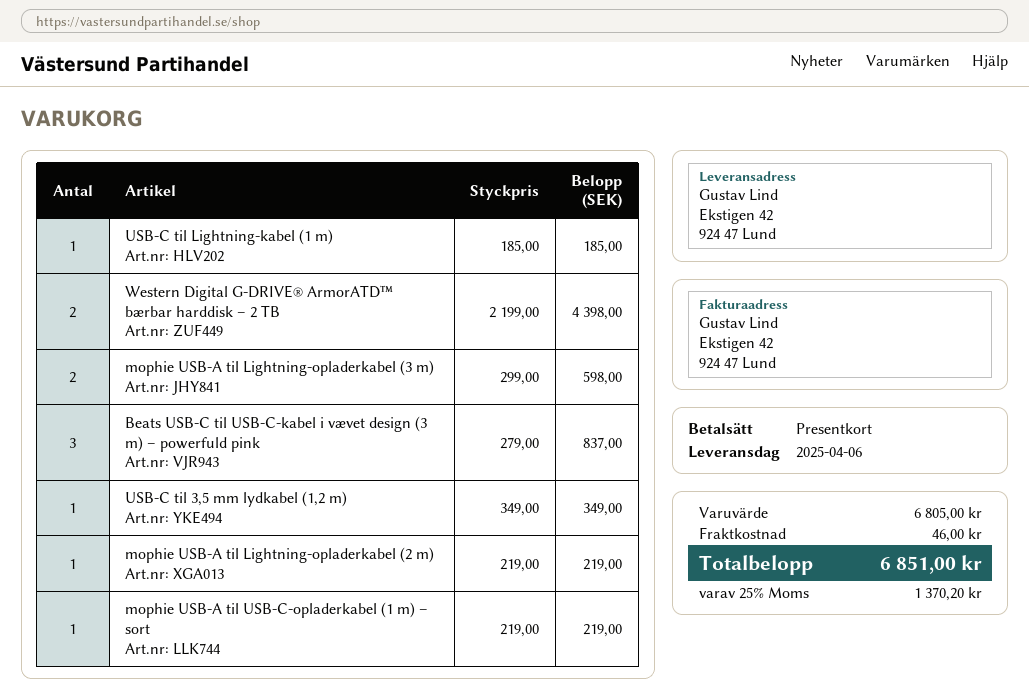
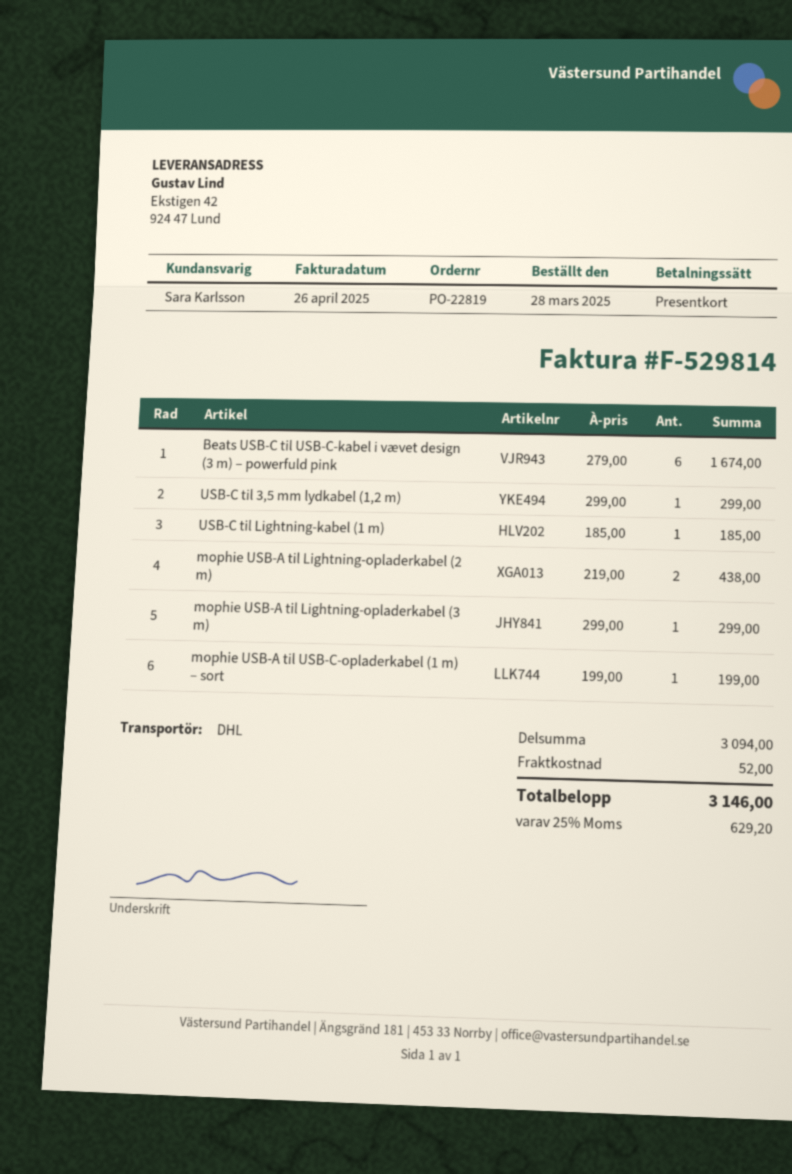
Western Digital G‑DRIVE® ArmorATD™ bærbar harddisk – 2 TB: 2 x 2199.00 = 4398.00 -> none
mophie USB-A til Lightning-opladerkabel (3 m): 2 x 299.00 = 598.00 -> 1 x 299.00 = 299.00
Beats USB‑C til USB‑C-kabel i vævet design (3 m) – powerfuld pink: 3 x 279.00 = 837.00 -> 6 x 279.00 = 1674.00
USB-C til 3,5 mm lydkabel (1,2 m): 1 x 349.00 = 349.00 -> 1 x 299.00 = 299.00
mophie USB-A til Lightning-opladerkabel (2 m): 1 x 219.00 = 219.00 -> 2 x 219.00 = 438.00
mophie USB-A til USB-C-opladerkabel (1 m) – sort: 1 x 219.00 = 219.00 -> 1 x 199.00 = 199.00
subtotal: 6805.00 -> 3094.00
shipping: 46.00 -> 52.00
tax: 25% = 1370.20 -> 25% = 629.20
total: 6851.00 -> 3146.00

